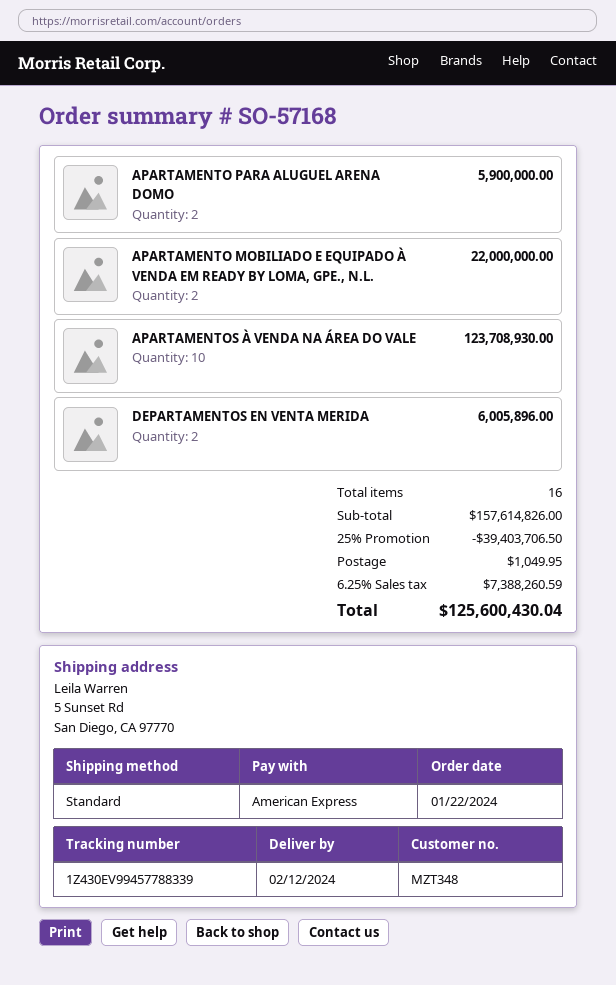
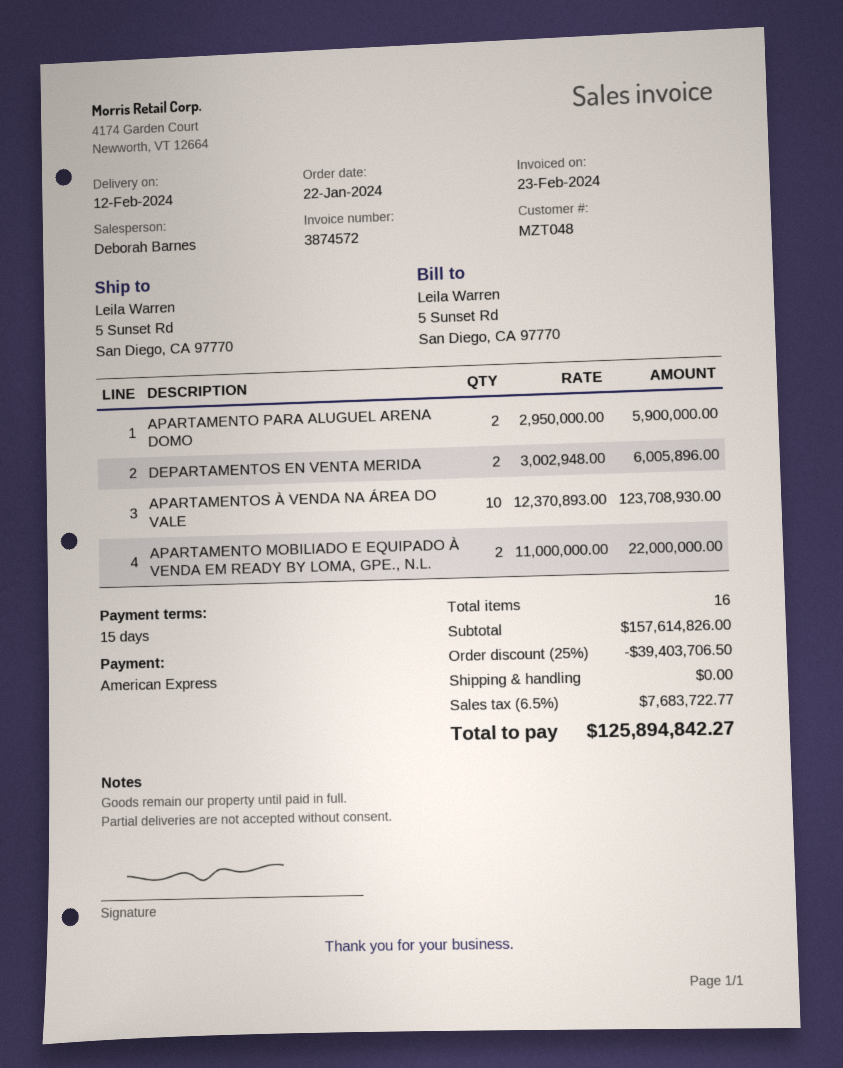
customer number: MZT348 -> MZT048
shipping: 1049.95 -> 0.00
tax: 6.25% = 7388260.59 -> 6.5% = 7683722.77
total: 125600430.04 -> 125894842.27

